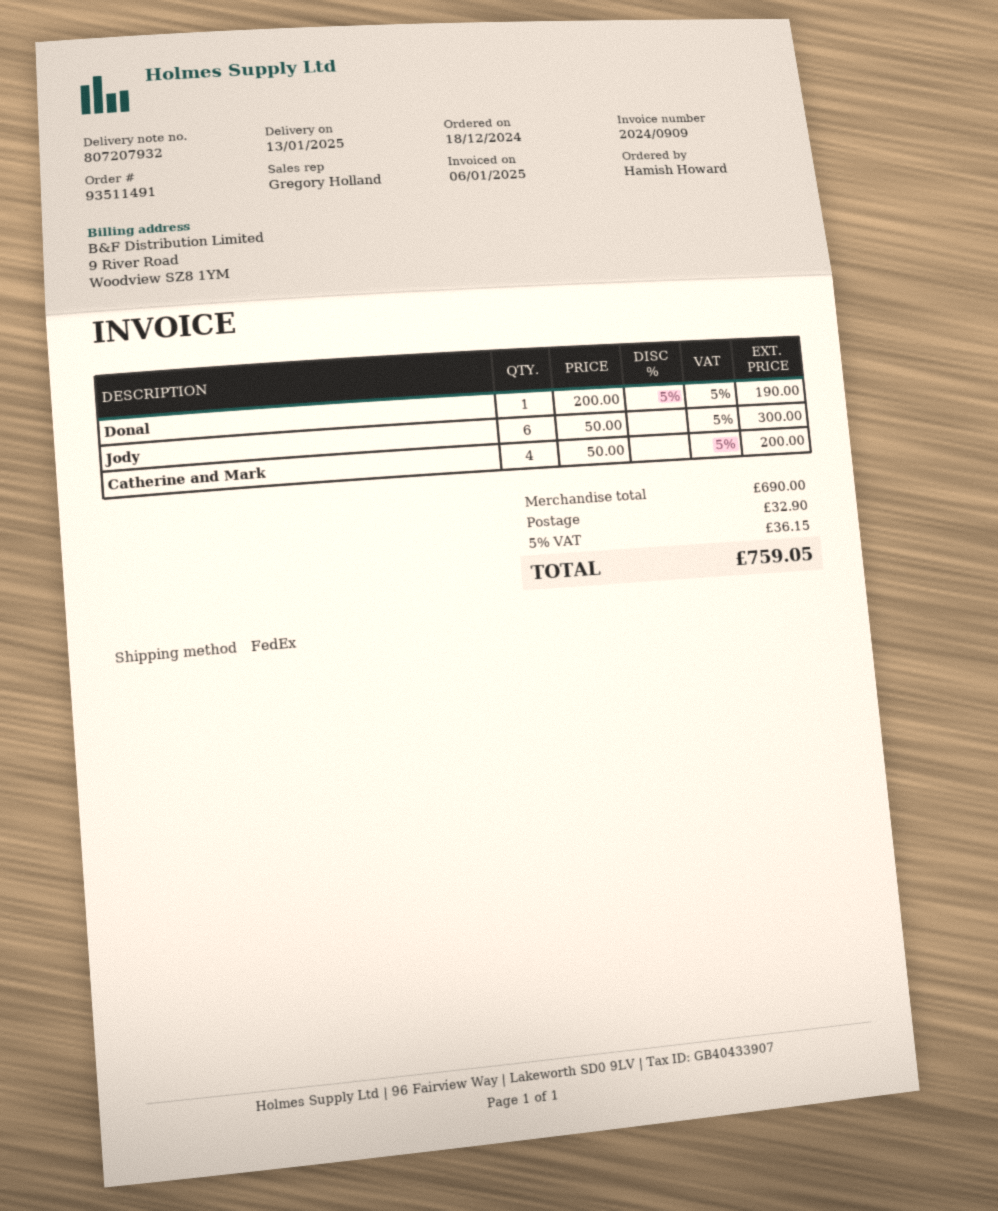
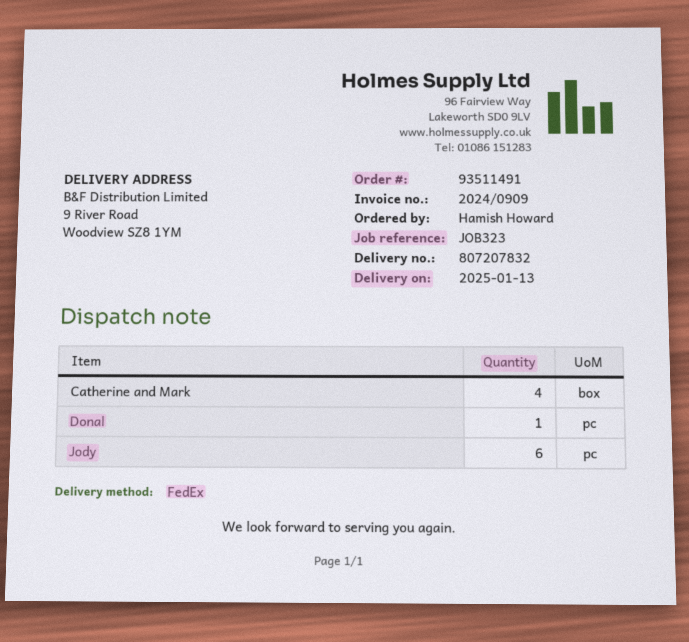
delivery note number: 807207932 -> 807207832

